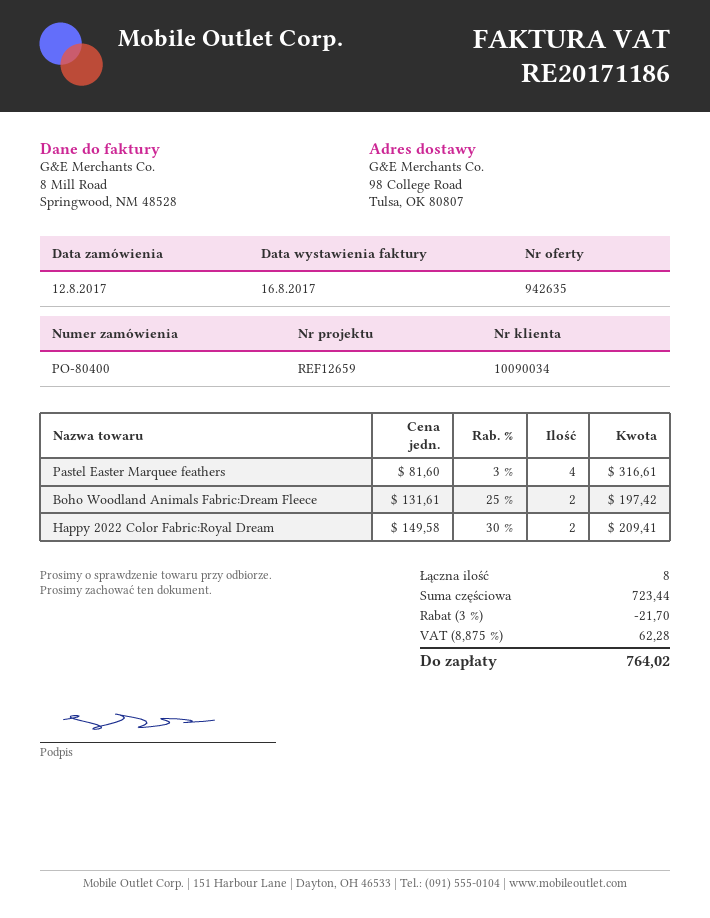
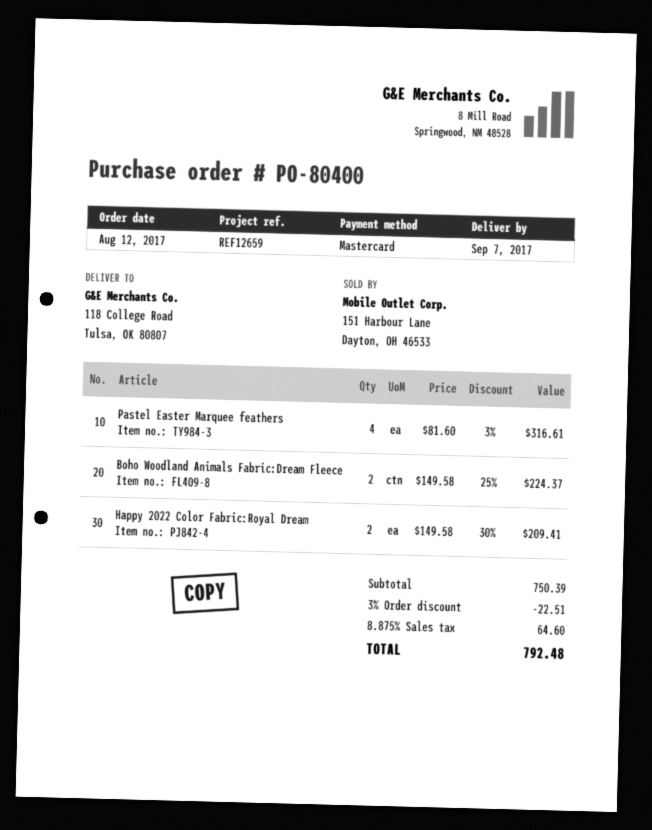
ship to: 98 College Road, Tulsa, OK 80807 -> 118 College Road, Tulsa, OK 80807
Boho Woodland Animals Fabric:Dream Fleece: 2 x 131.61 - 25% = 197.42 -> 2 x 149.58 - 25% = 224.37
subtotal: 723.44 -> 750.39
discount: 3% = 21.70 -> 3% = 22.51
tax: 8.875% = 62.28 -> 8.875% = 64.60
total: 764.02 -> 792.48

